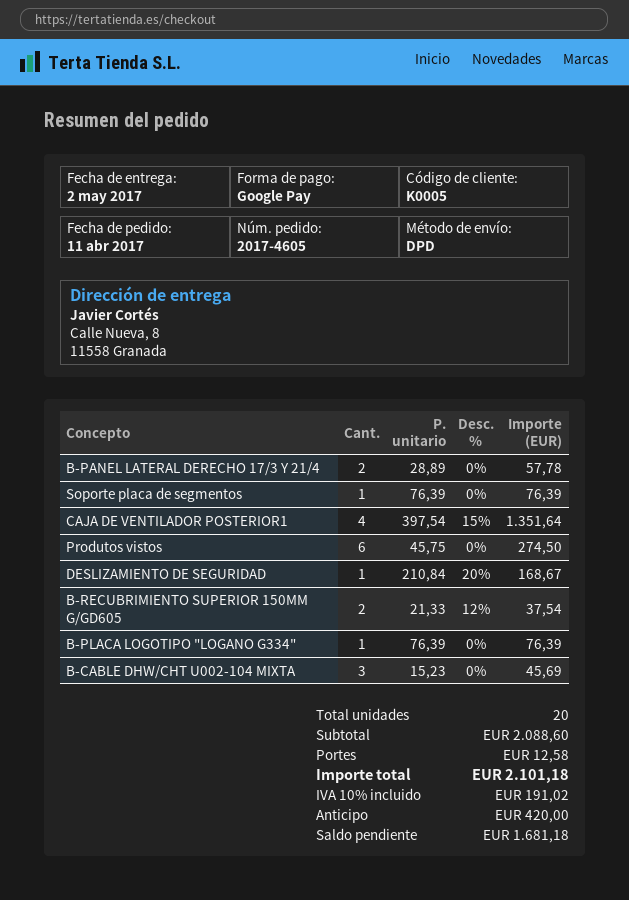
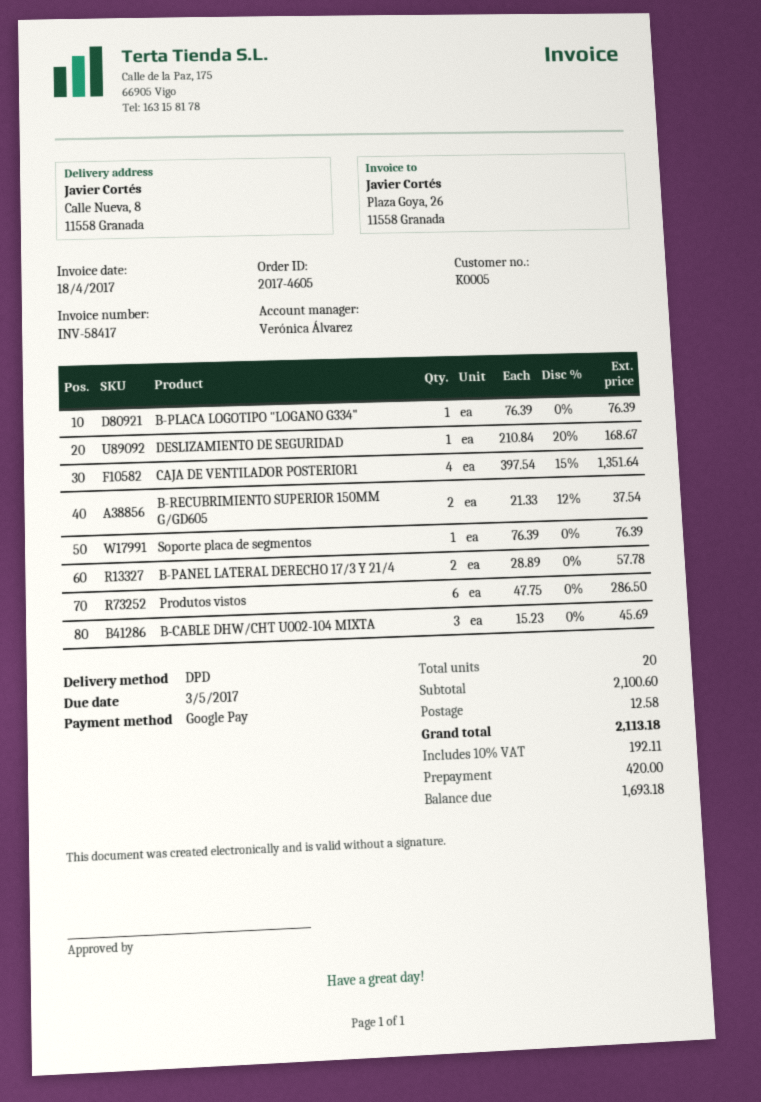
Produtos vistos: 6 x 45.75 = 274.50 -> 6 x 47.75 = 286.50
subtotal: 2088.60 -> 2100.60
tax: 10% = 191.02 -> 10% = 192.11
total: 2101.18 -> 2113.18
balance: 1681.18 -> 1693.18

